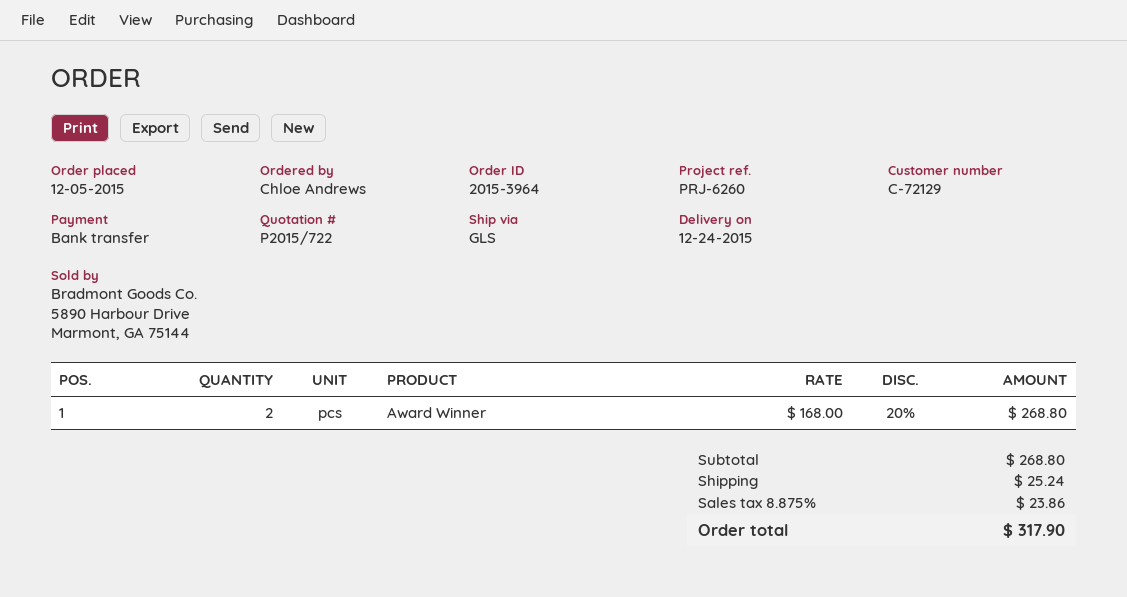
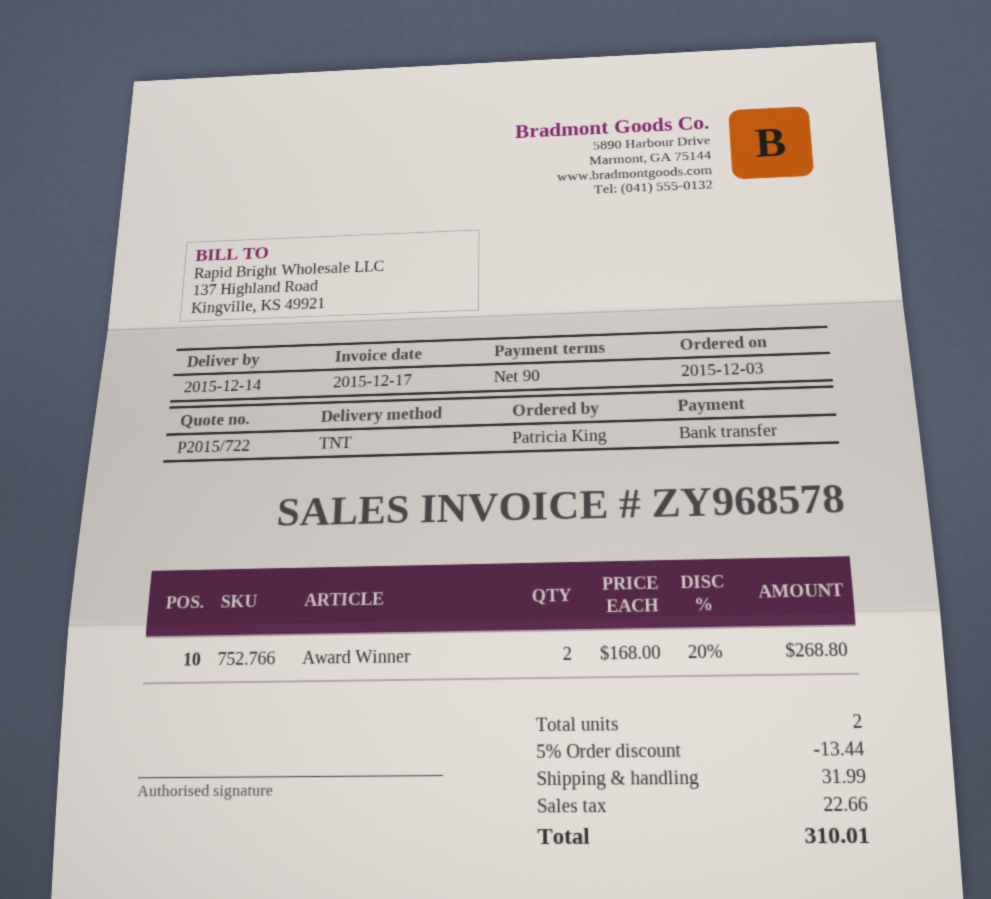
order date: 2015-12-05 -> 2015-12-03
delivery date: 2015-12-24 -> 2015-12-14
ordered by: Chloe Andrews -> Patricia King
shipping method: GLS -> TNT
discount: none -> 5% = 13.44
shipping: 25.24 -> 31.99
tax: 23.86 -> 22.66
total: 317.90 -> 310.01

